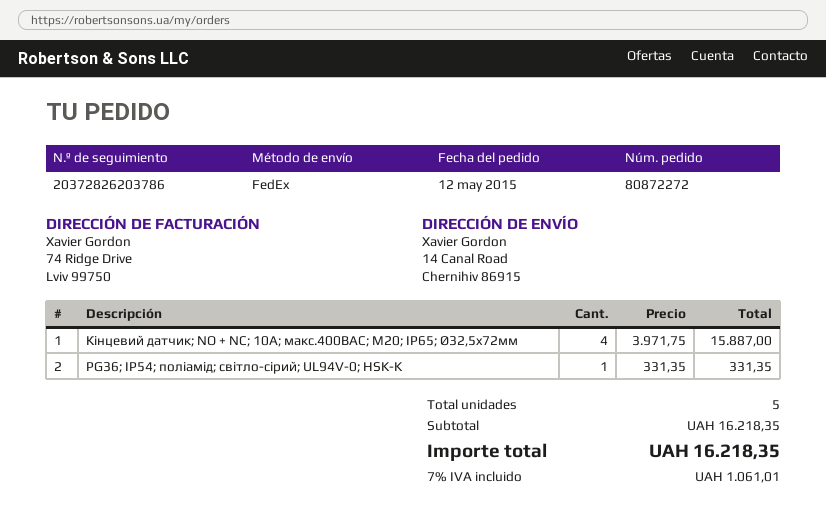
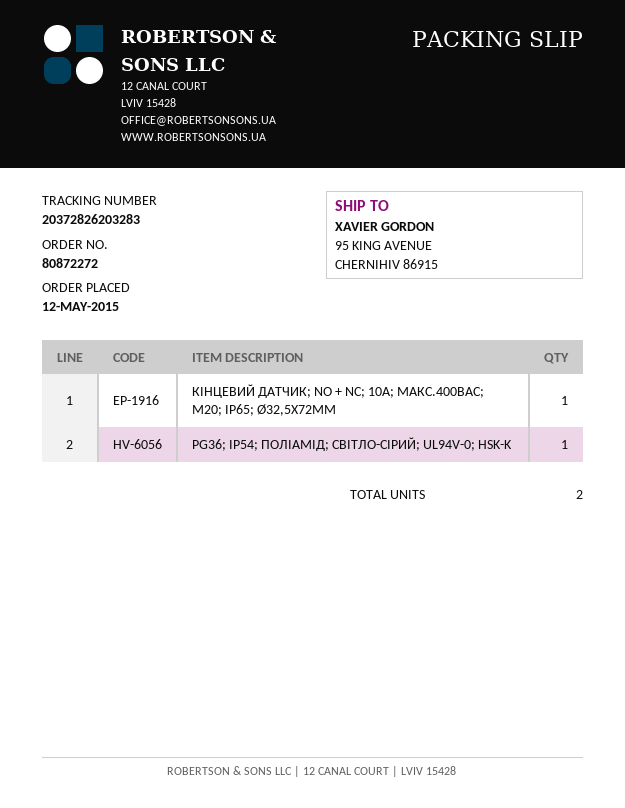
tracking number: 20372826203786 -> 20372826203283
ship to: 14 Canal Road, Chernihiv 86915 -> 95 KING AVENUE, CHERNIHIV 86915
Кінцевий датчик; NO + NC; 10А; макс.400ВAC; M20; IP65; Ø32,5x72мм: 4 -> 1
total quantity: 5 -> 2

